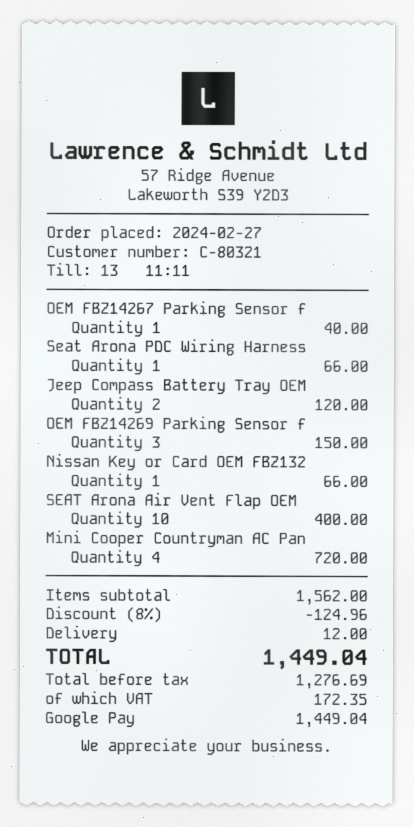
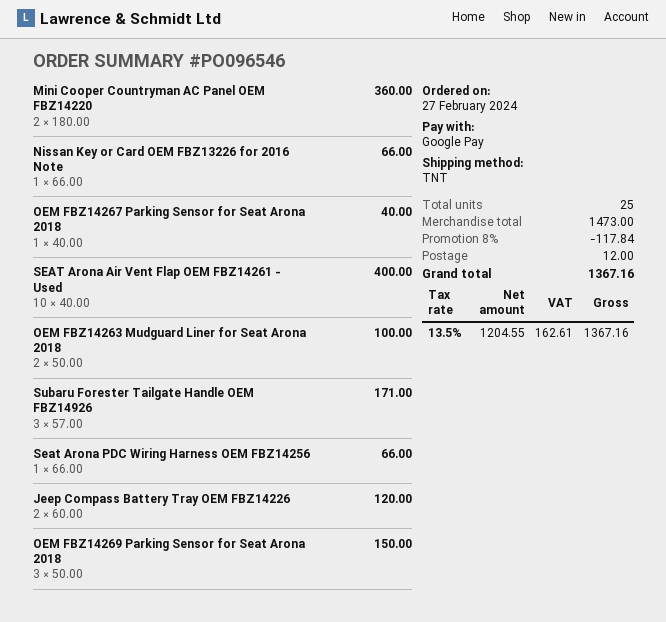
Mini Cooper Countryman AC Pan: 4 for 720.00 -> 2 for 360.00
OEM FBZ14263 Mudguard Liner for Seat Arona 2018: none -> 2 for 100.00
Subaru Forester Tailgate Handle OEM FBZ14926: none -> 3 for 171.00
subtotal: 1562.00 -> 1473.00
discount: 8% = 124.96 -> 8% = 117.84
net: 1276.69 -> 1204.55
tax: 172.35 -> 162.61
total: 1449.04 -> 1367.16

